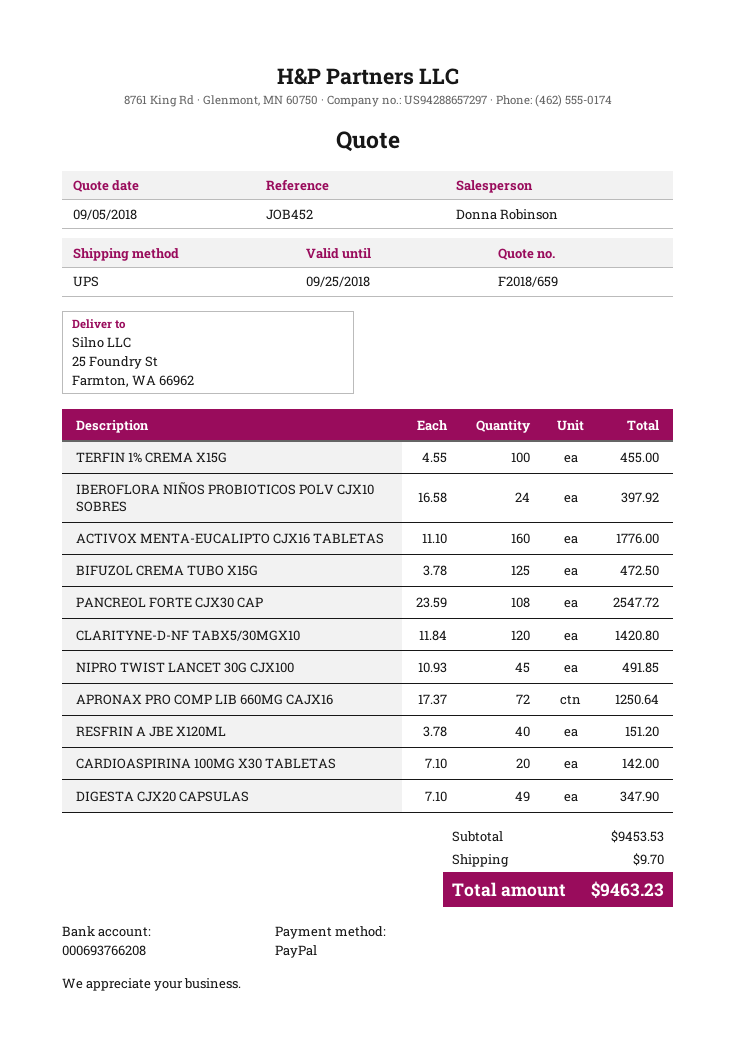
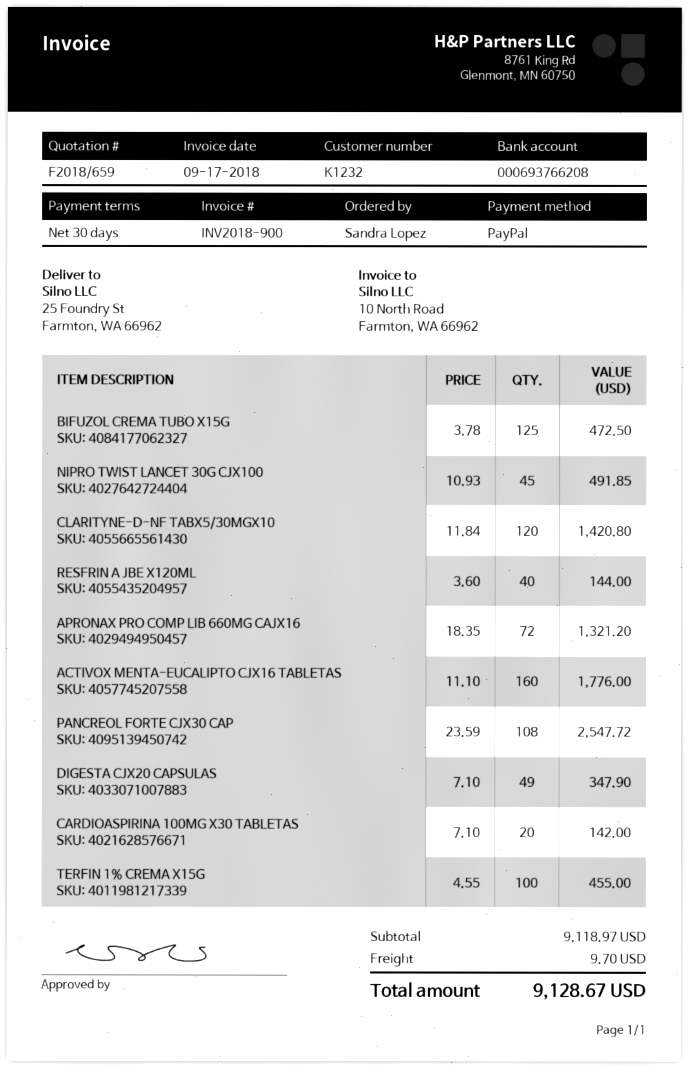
IBEROFLORA NIÑOS PROBIOTICOS POLV CJX10 SOBRES: 24 x 16.58 = 397.92 -> none
APRONAX PRO COMP LIB 660MG CAJX16: 72 x 17.37 = 1250.64 -> 72 x 18.35 = 1321.20
RESFRIN A JBE X120ML: 40 x 3.78 = 151.20 -> 40 x 3.60 = 144.00
subtotal: 9453.53 -> 9118.97
total: 9463.23 -> 9128.67

